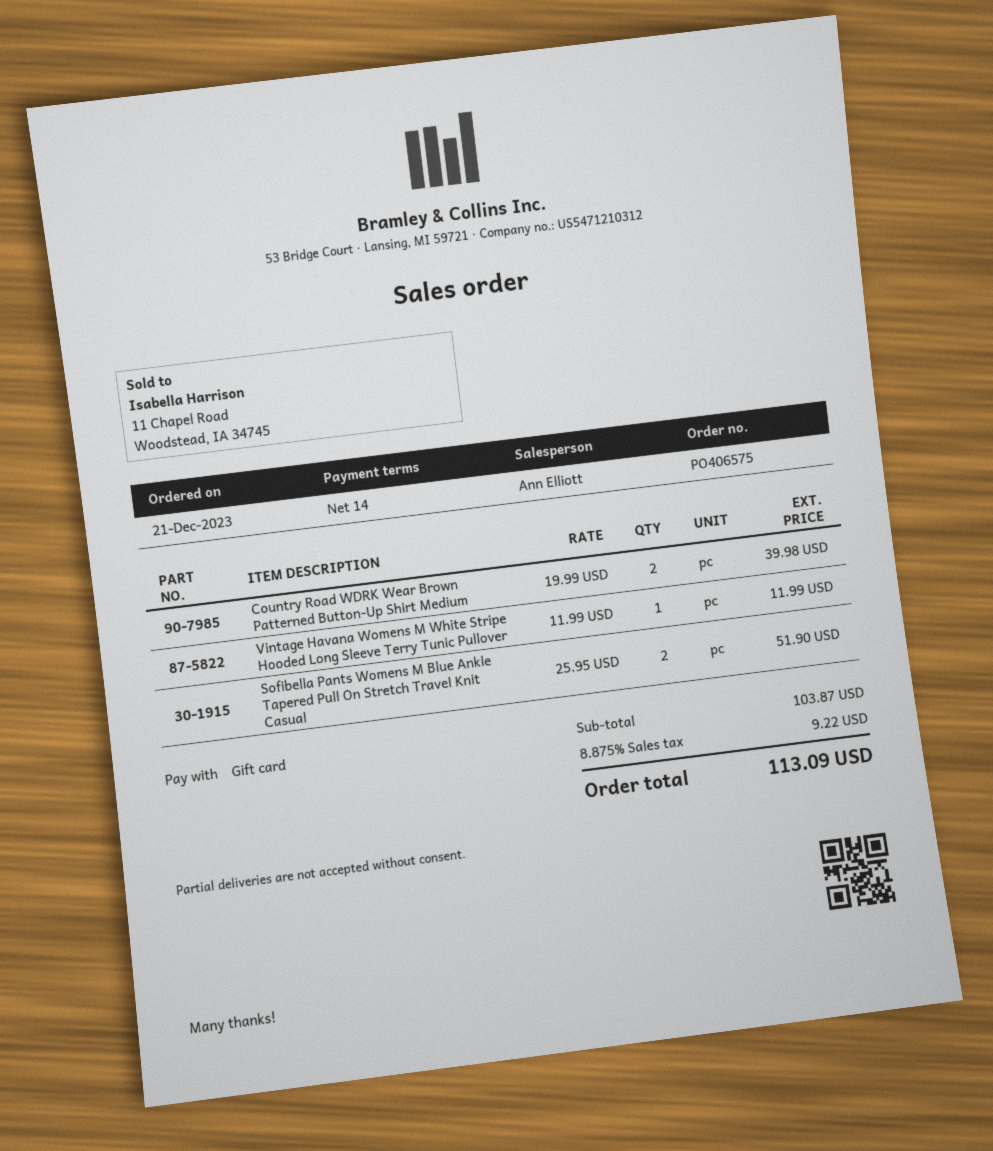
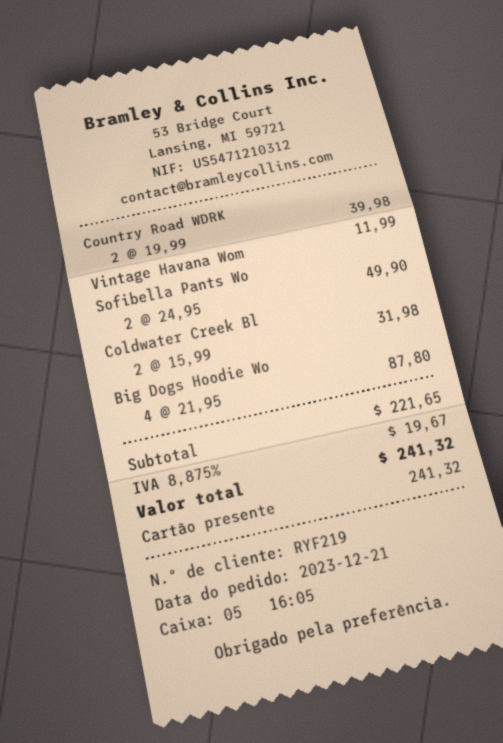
Sofibella Pants Womens M Blue Ankle Tapered Pull On Stretch Travel Knit Casual: 2 x 25.95 = 51.90 -> 2 x 24.95 = 49.90
Coldwater Creek Bl: none -> 2 x 15.99 = 31.98
Big Dogs Hoodie Wo: none -> 4 x 21.95 = 87.80
subtotal: 103.87 -> 221.65
tax: 8.875% = 9.22 -> 8.875% = 19.67
total: 113.09 -> 241.32

